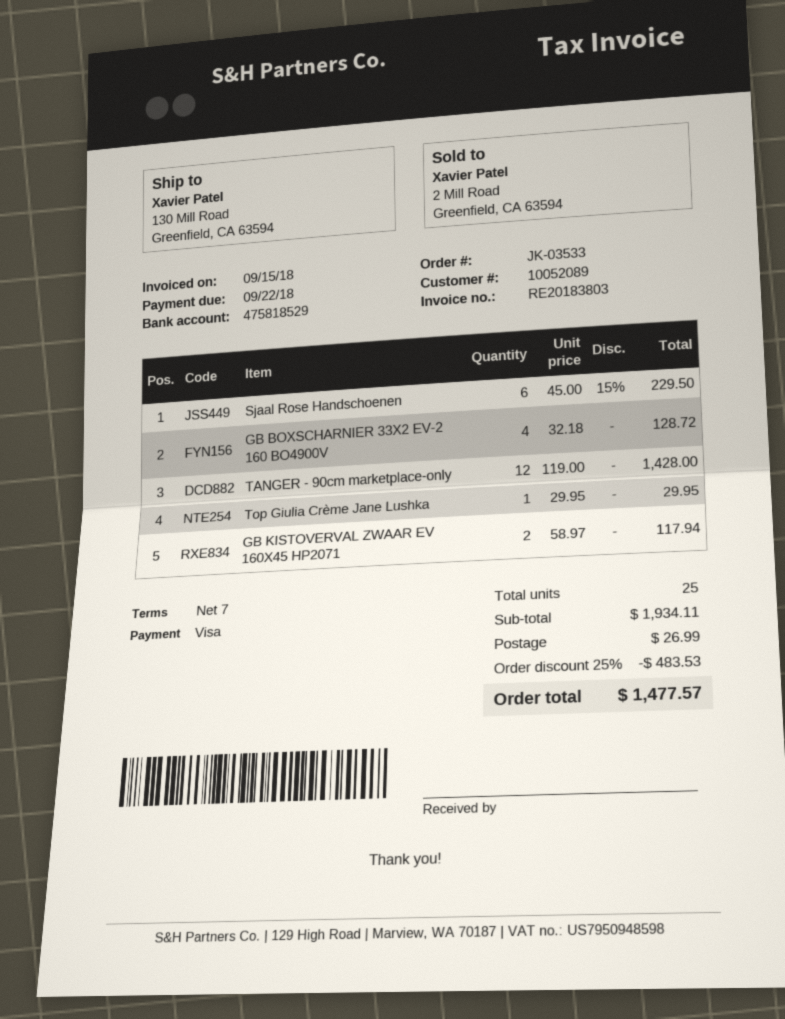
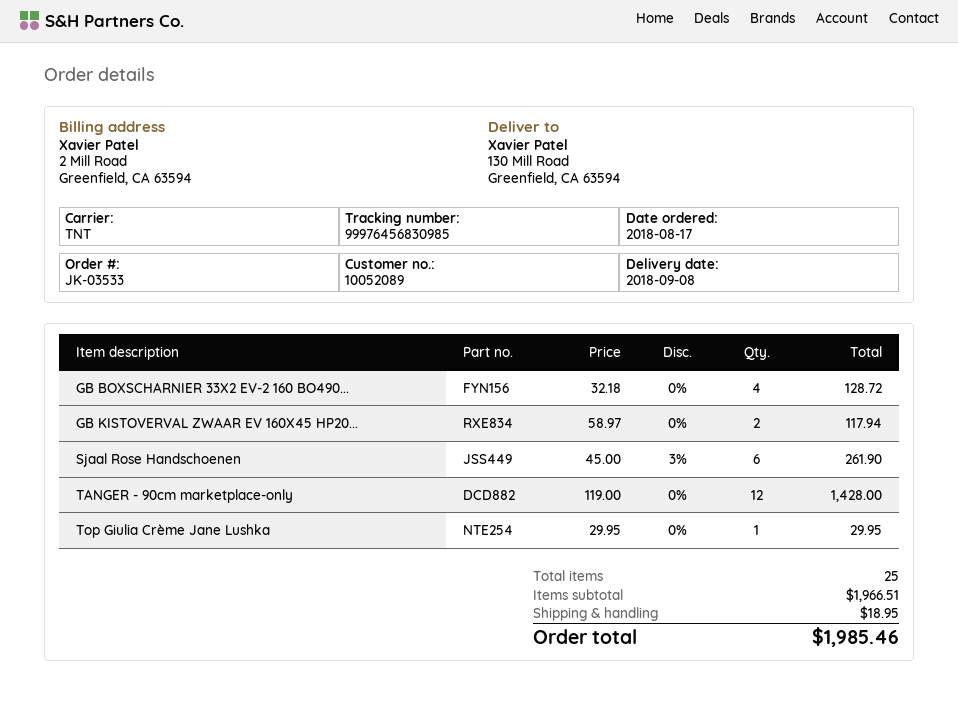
Sjaal Rose Handschoenen: 6 x 45.00 - 15% = 229.50 -> 6 x 45.00 - 3% = 261.90
subtotal: 1934.11 -> 1966.51
discount: 25% = 483.53 -> none
shipping: 26.99 -> 18.95
total: 1477.57 -> 1985.46

